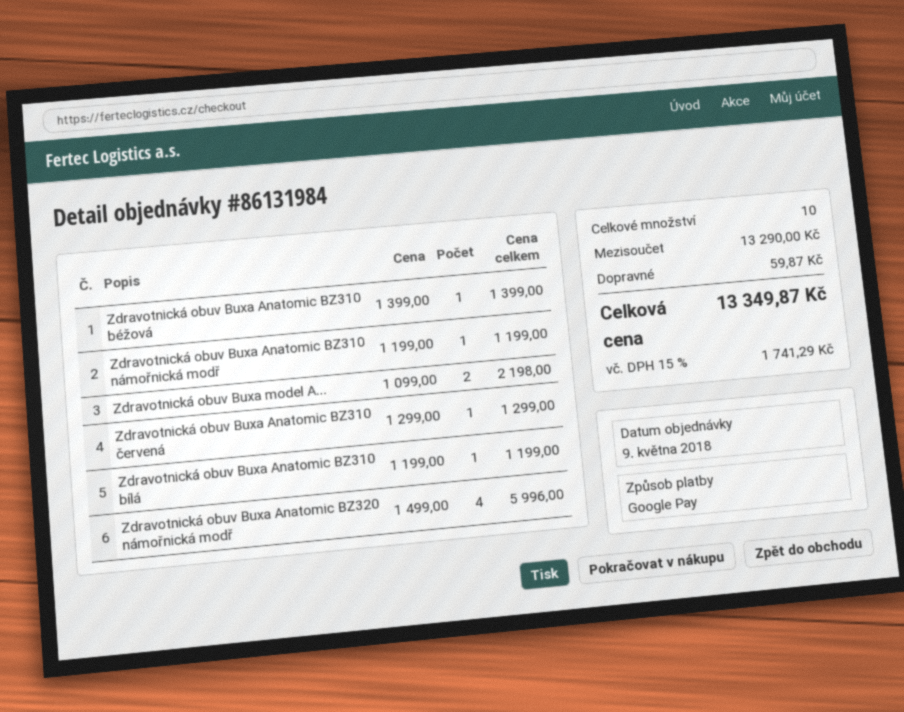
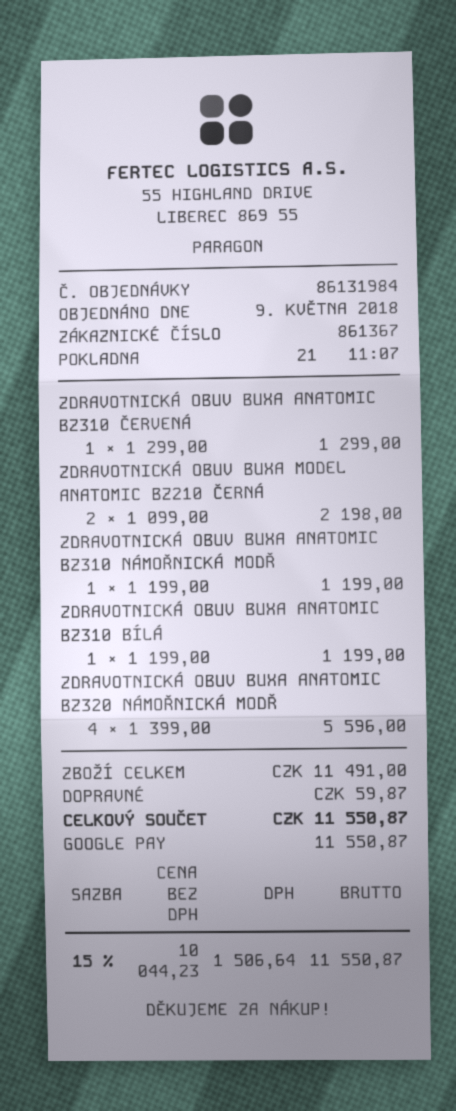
Zdravotnická obuv Buxa Anatomic BZ310 béžová: 1 x 1399.00 = 1399.00 -> none
Zdravotnická obuv Buxa Anatomic BZ320 námořnická modř: 4 x 1499.00 = 5996.00 -> 4 x 1399.00 = 5596.00
subtotal: 13290.00 -> 11491.00
tax: 15% = 1741.29 -> 15% = 1506.64
total: 13349.87 -> 11550.87

